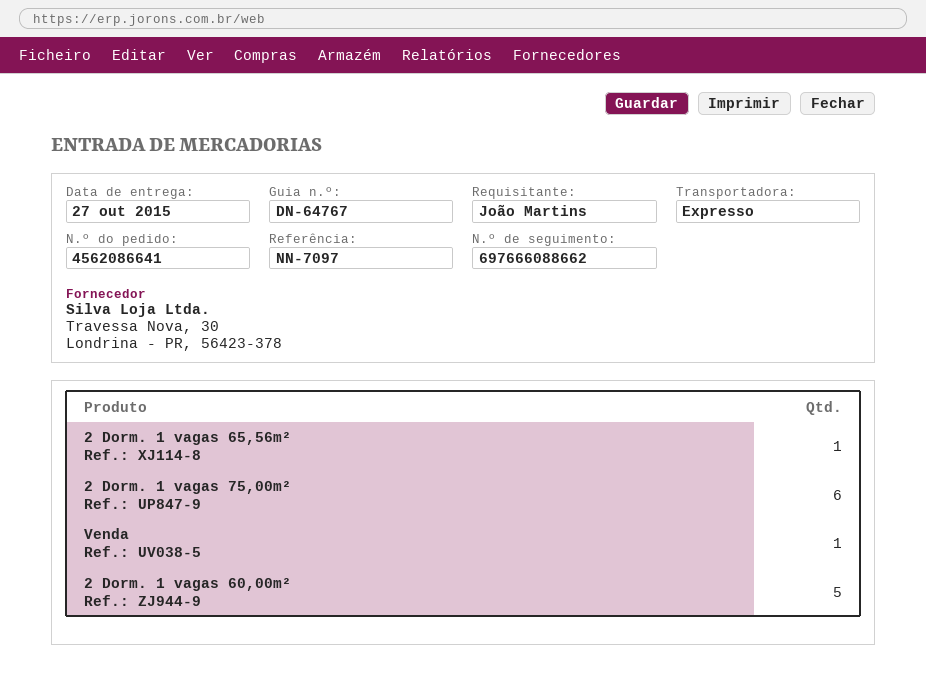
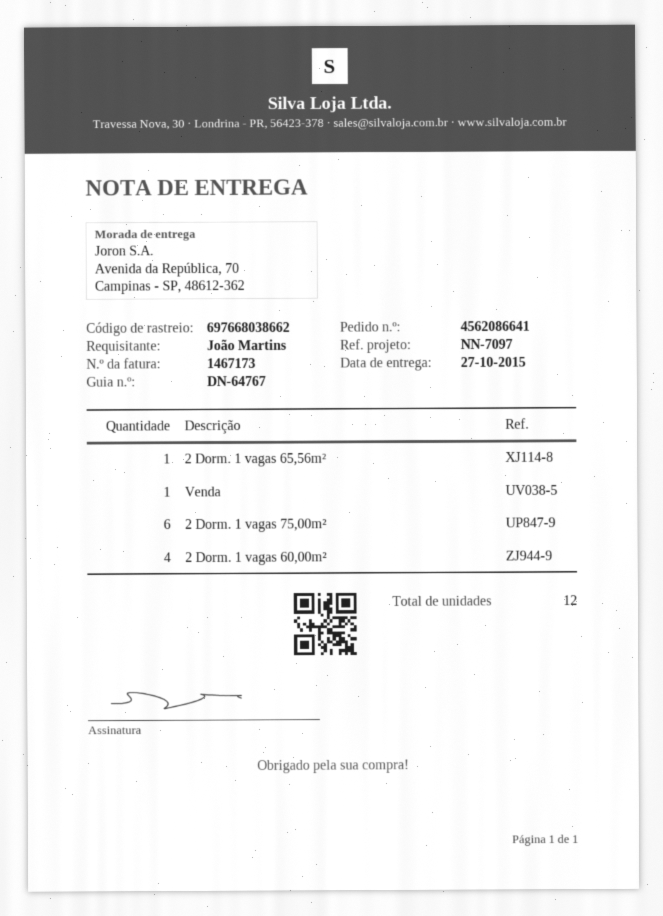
tracking number: 697666088662 -> 697668038662
2 Dorm. 1 vagas 60,00m²: 5 -> 4

